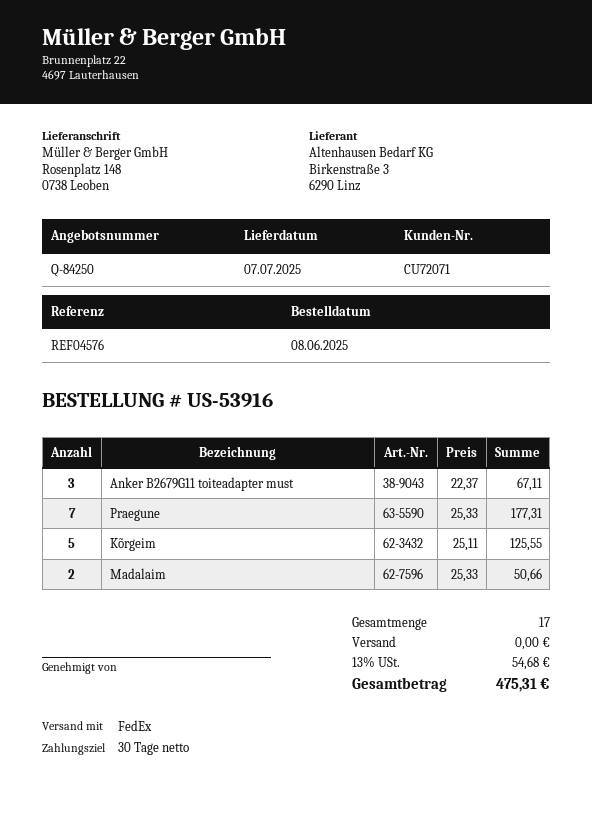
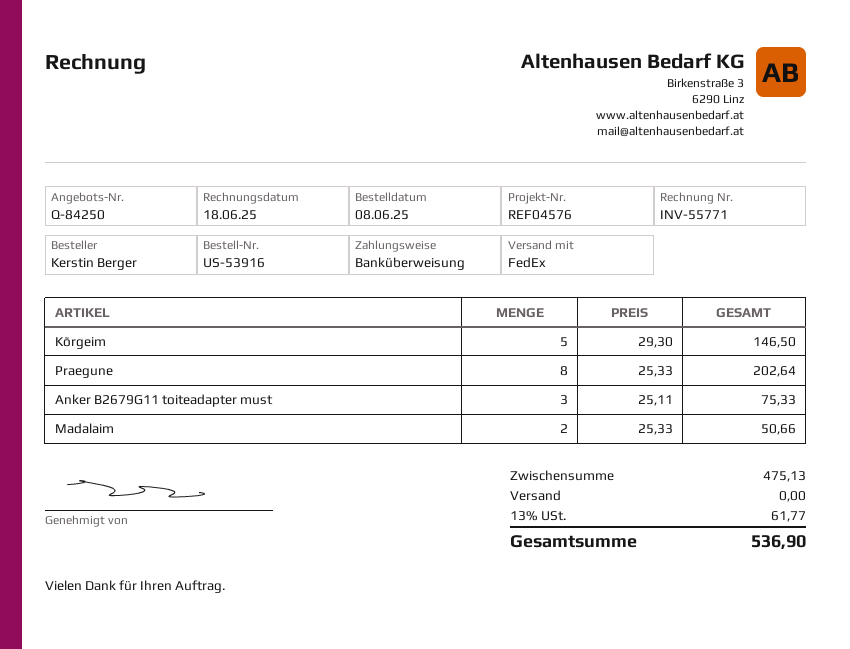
Anker B2679G11 toiteadapter must: 3 x 22.37 = 67.11 -> 3 x 25.11 = 75.33
Praegune: 7 x 25.33 = 177.31 -> 8 x 25.33 = 202.64
Kõrgeim: 5 x 25.11 = 125.55 -> 5 x 29.30 = 146.50
tax: 13% = 54.68 -> 13% = 61.77
total: 475.31 -> 536.90

